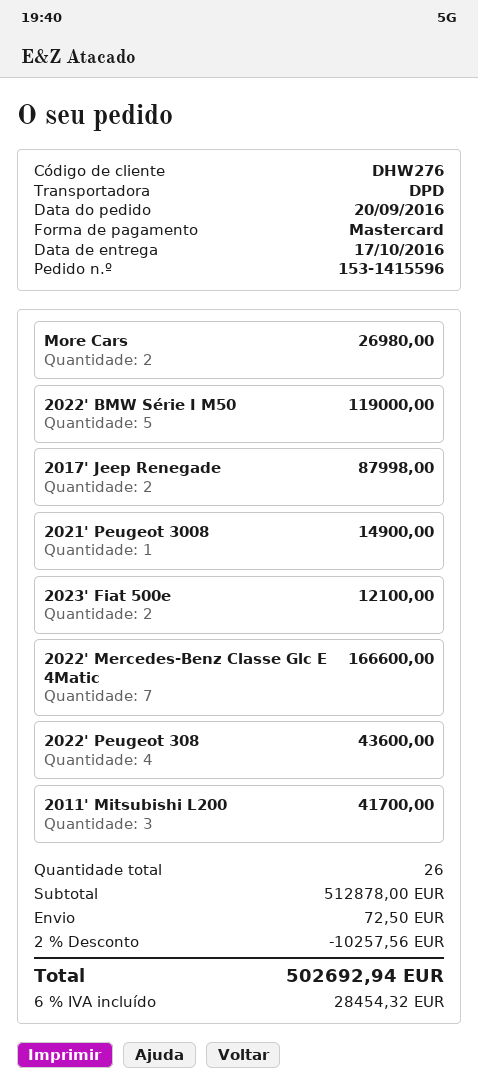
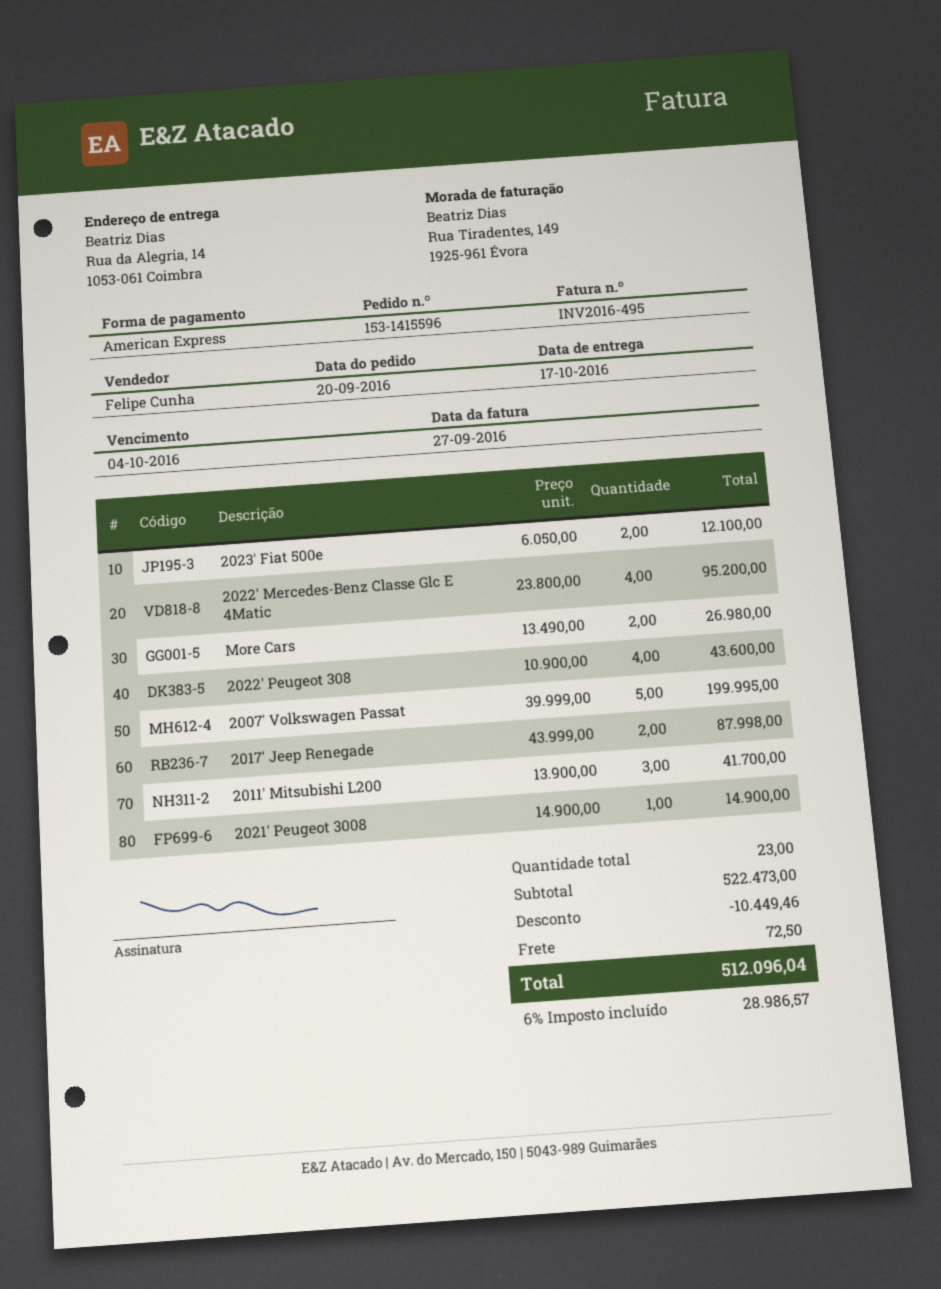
payment method: Mastercard -> American Express
2022' BMW Série I M50: 5 for 119000.00 -> none
2022' Mercedes-Benz Classe Glc E 4Matic: 7 for 166600.00 -> 4 for 95200.00
2007' Volkswagen Passat: none -> 5 for 199995.00
total quantity: 26 -> 23
subtotal: 512878.00 -> 522473.00
discount: 10257.56 -> 10449.46
tax: 6% = 28454.32 -> 6% = 28986.57
total: 502692.94 -> 512096.04

